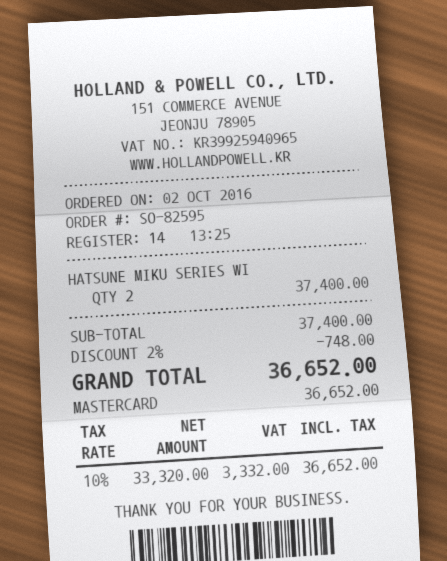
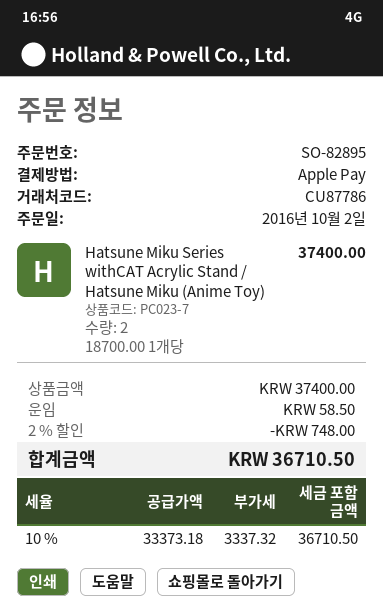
order number: SO-82595 -> SO-82895
payment method: Mastercard -> Apple Pay
shipping: none -> 58.50
net: 33320.00 -> 33373.18
tax: 10% = 3332.00 -> 10% = 3337.32
total: 36652.00 -> 36710.50

